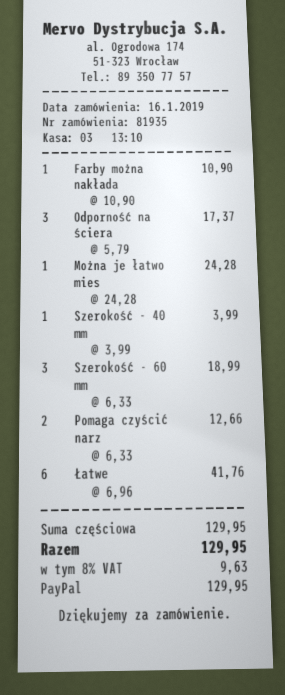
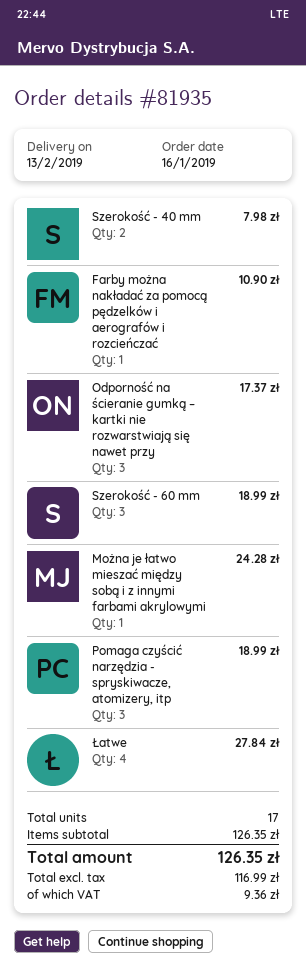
Szerokość - 40 mm: 1 for 3.99 -> 2 for 7.98
Pomaga czyścić narz: 2 for 12.66 -> 3 for 18.99
Łatwe: 6 for 41.76 -> 4 for 27.84
subtotal: 129.95 -> 126.35
tax: 9.63 -> 9.36
total: 129.95 -> 126.35

